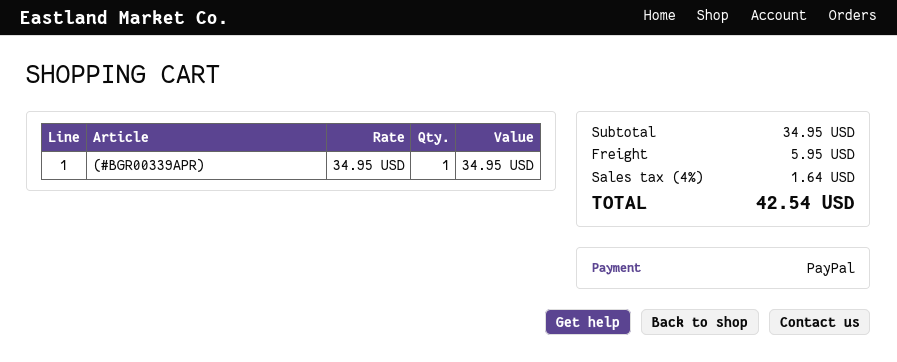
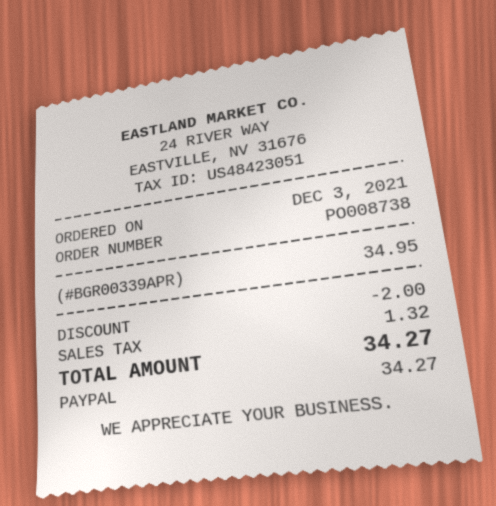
discount: none -> 2.00
shipping: 5.95 -> none
tax: 1.64 -> 1.32
total: 42.54 -> 34.27

